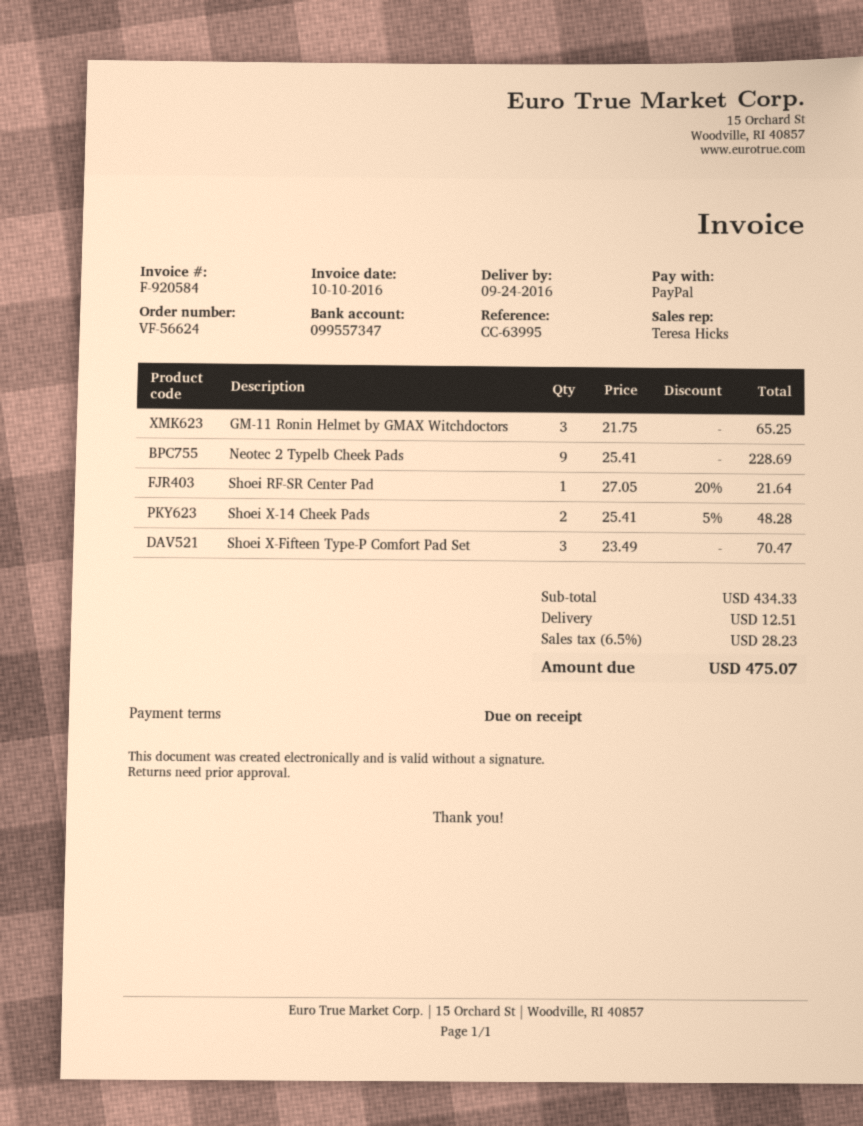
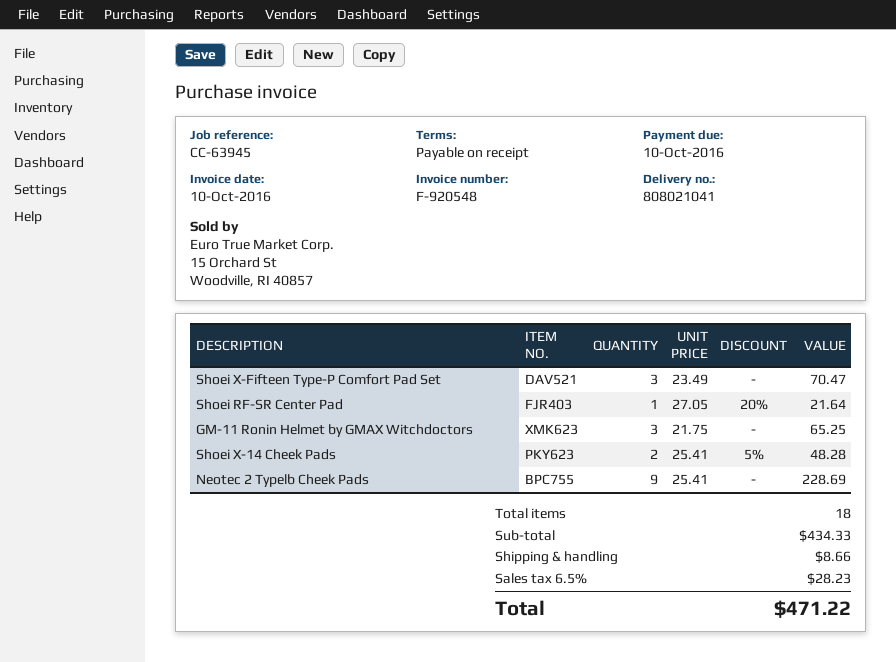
invoice number: F-920584 -> F-920548
reference: CC-63995 -> CC-63945
shipping: 12.51 -> 8.66
total: 475.07 -> 471.22

